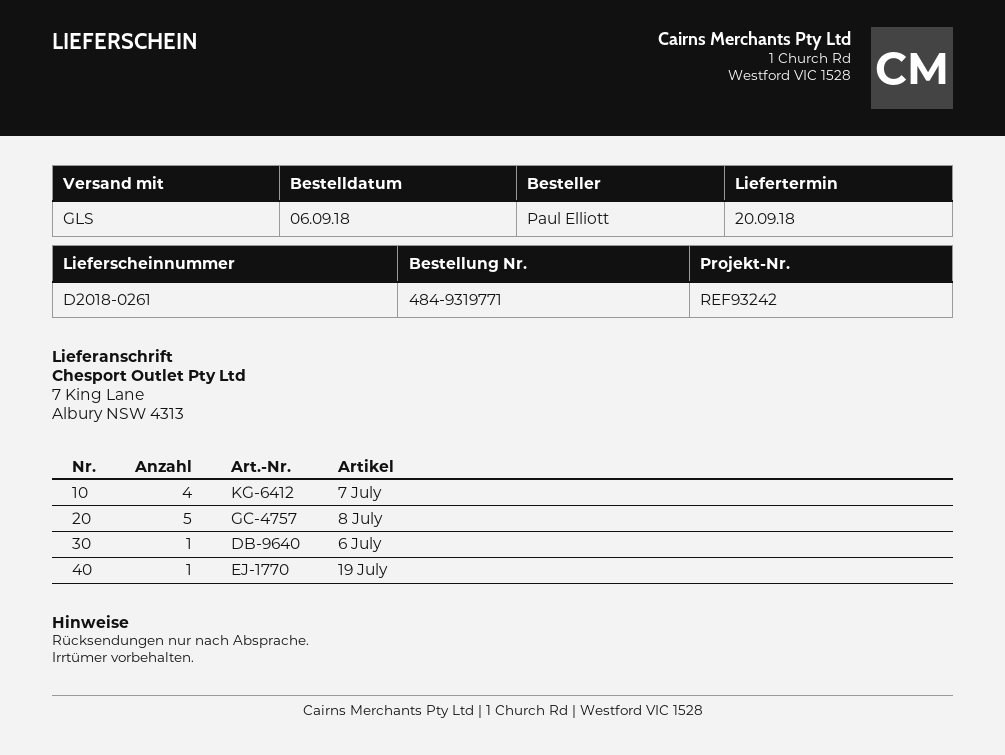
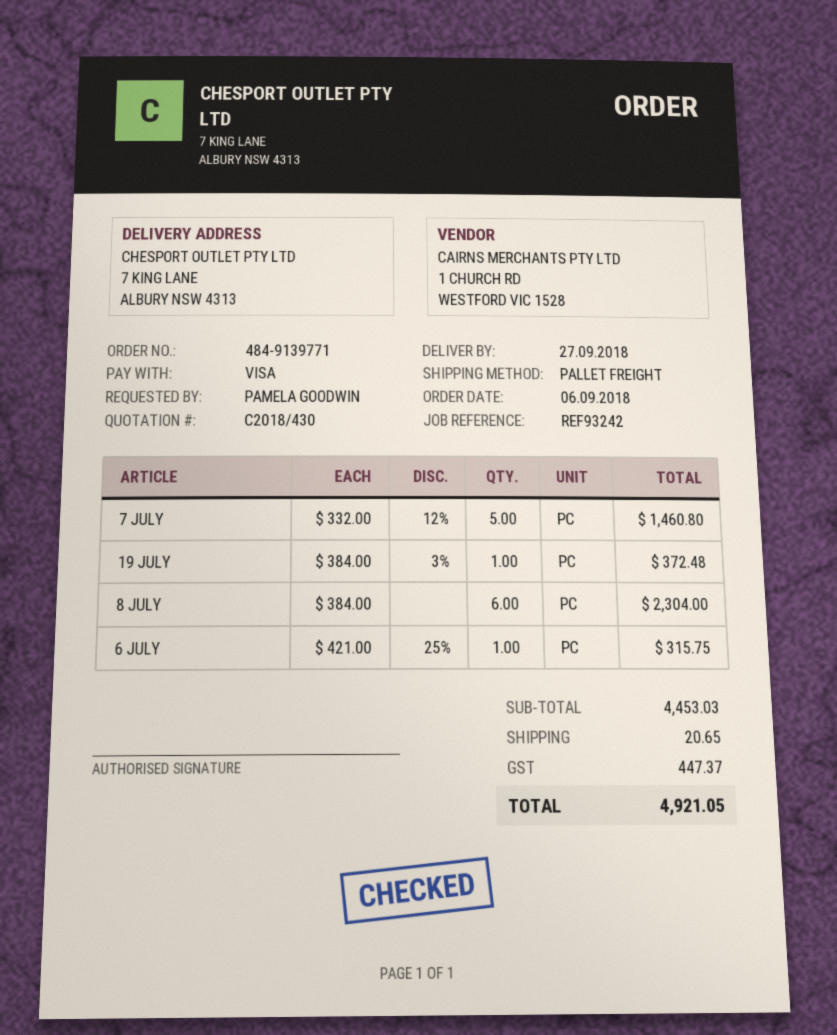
order number: 484-9319771 -> 484-9139771
delivery date: 2018-09-20 -> 2018-09-27
ordered by: Paul Elliott -> PAMELA GOODWIN
shipping method: GLS -> pallet freight
7 July: 4 -> 5
8 July: 5 -> 6

